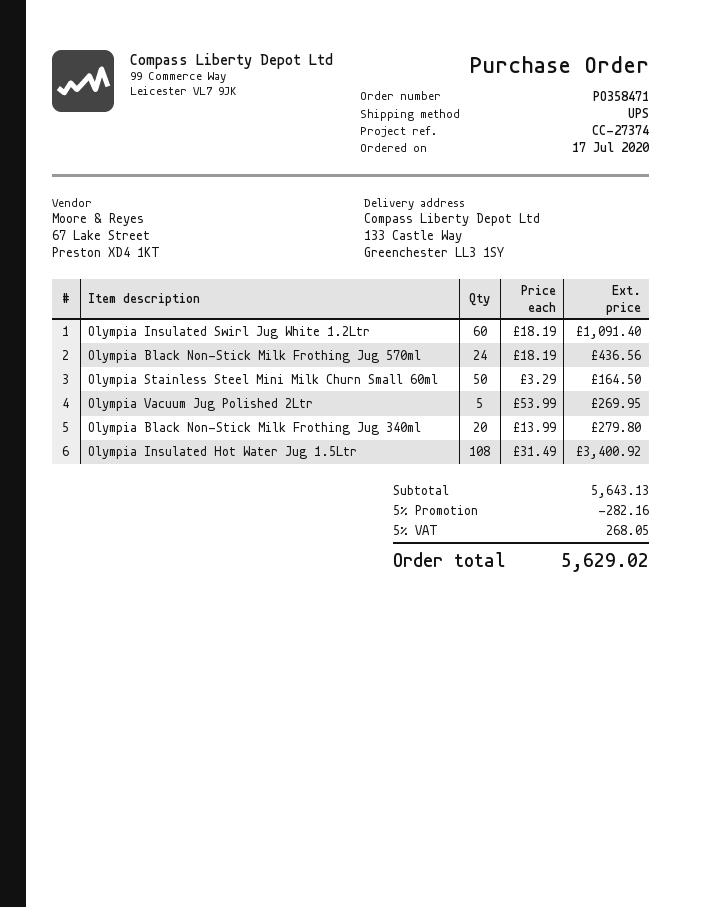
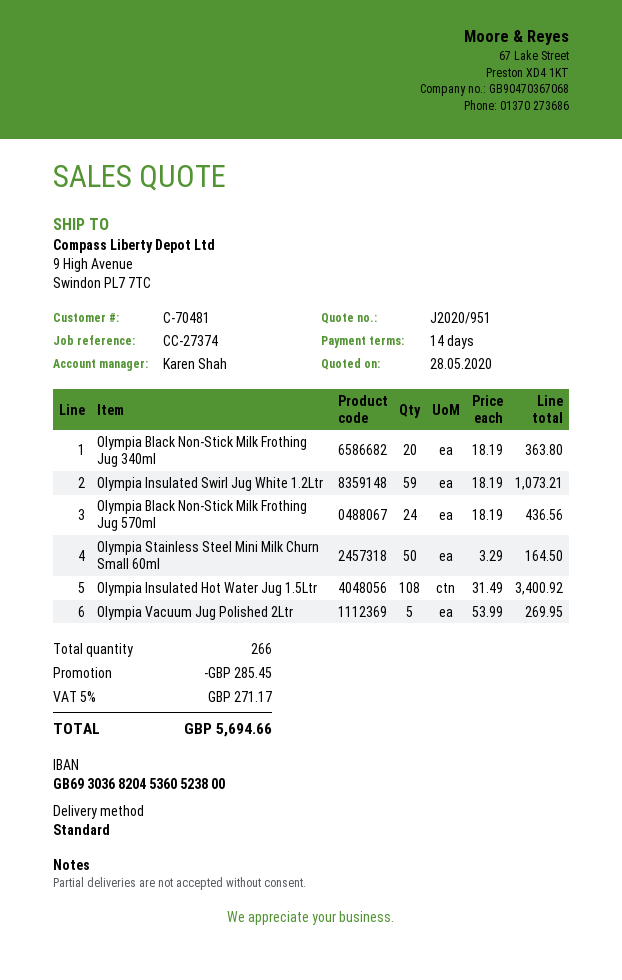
shipping method: UPS -> standard
ship to: 133 Castle Way, Greenchester LL3 1SY -> 9 High Avenue, Swindon PL7 7TC
Olympia Insulated Swirl Jug White 1.2Ltr: 60 x 18.19 = 1091.40 -> 59 x 18.19 = 1073.21
Olympia Black Non-Stick Milk Frothing Jug 340ml: 20 x 13.99 = 279.80 -> 20 x 18.19 = 363.80
discount: 282.16 -> 285.45
tax: 5% = 268.05 -> 5% = 271.17
total: 5629.02 -> 5694.66

